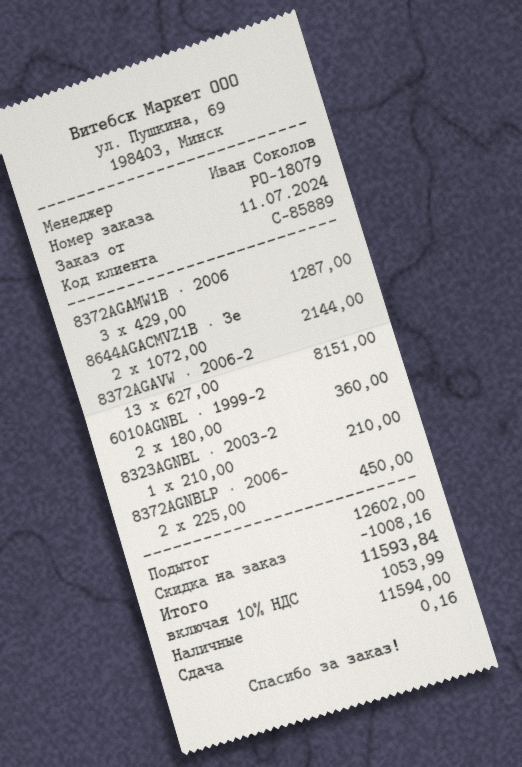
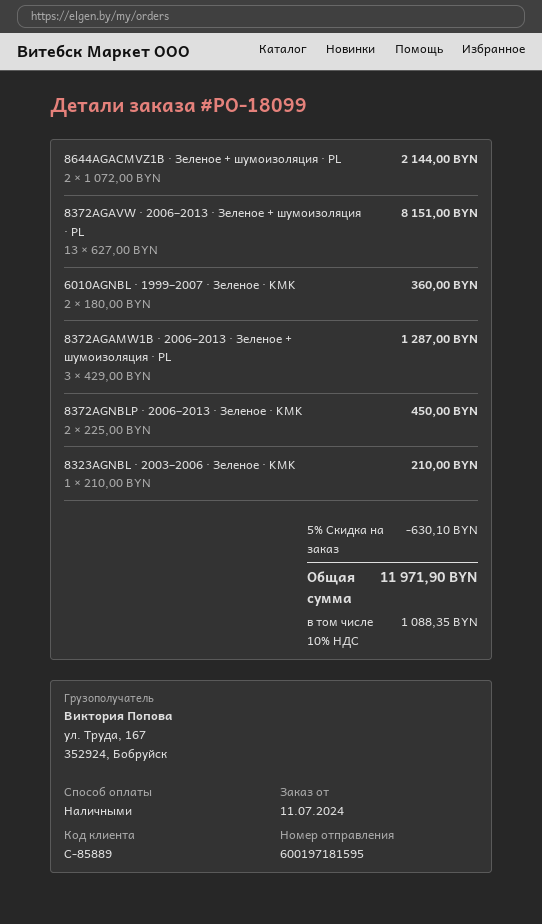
order number: PO-18079 -> PO-18099
discount: 1008.16 -> 630.10
tax: 10% = 1053.99 -> 10% = 1088.35
total: 11593.84 -> 11971.90

